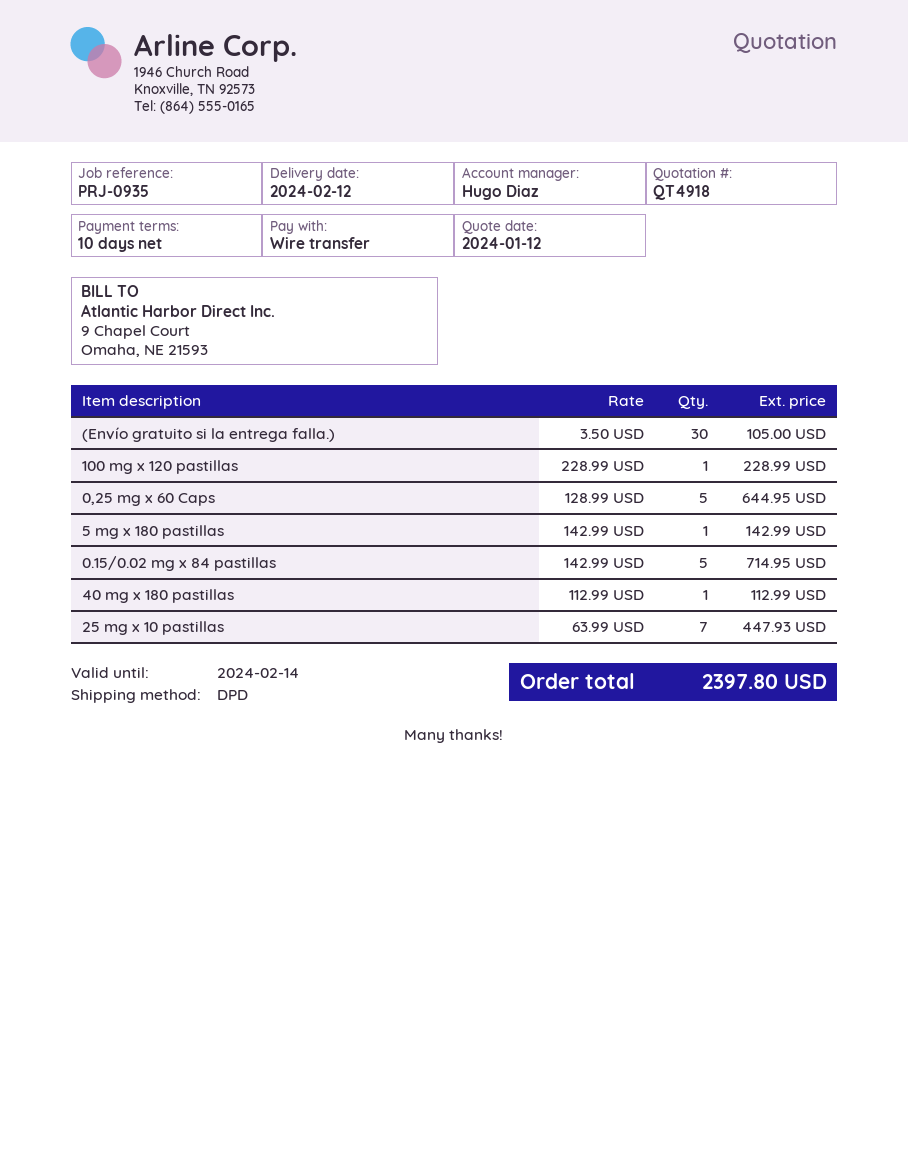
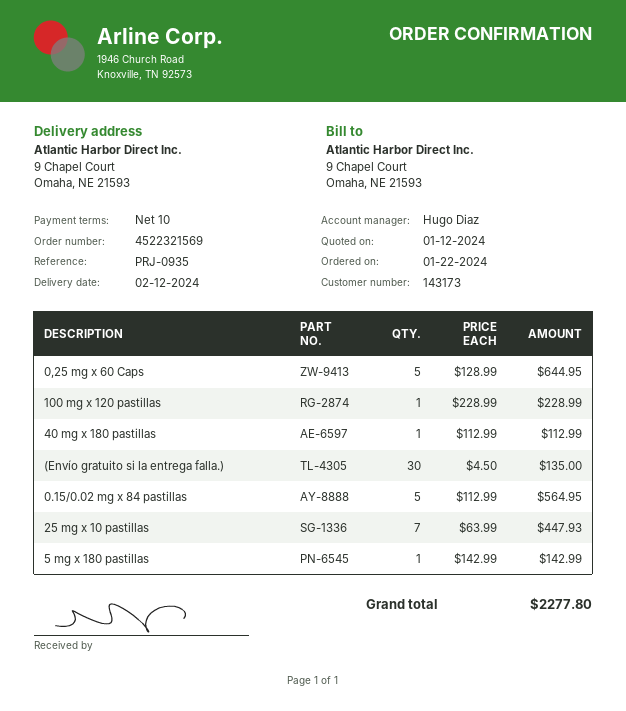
(Envío gratuito si la entrega falla.): 30 x 3.50 = 105.00 -> 30 x 4.50 = 135.00
0.15/0.02 mg x 84 pastillas: 5 x 142.99 = 714.95 -> 5 x 112.99 = 564.95
total: 2397.80 -> 2277.80

